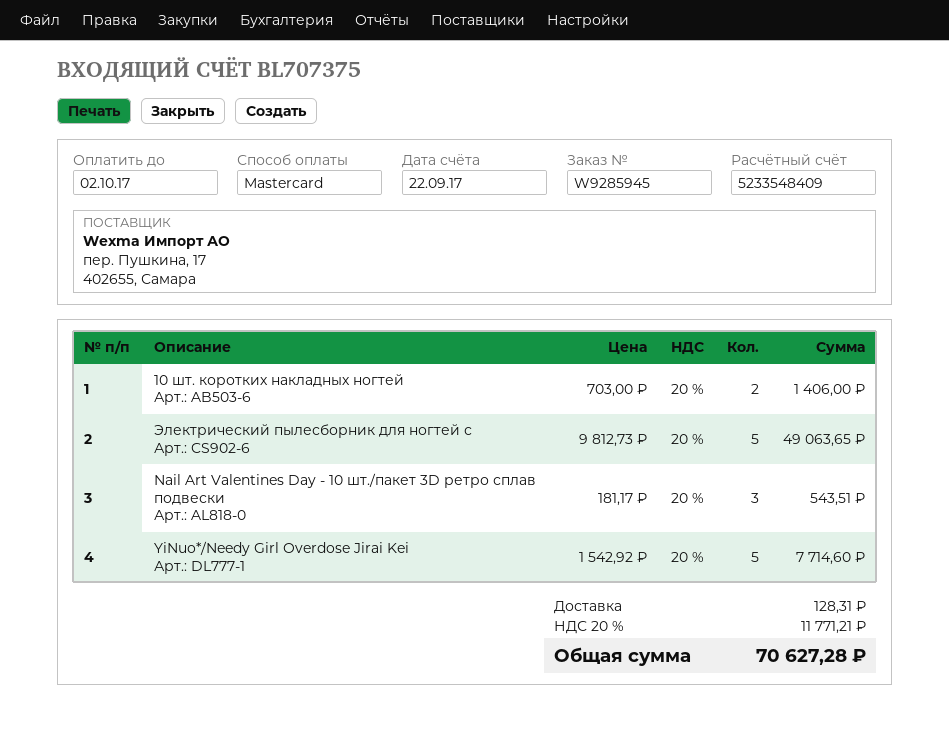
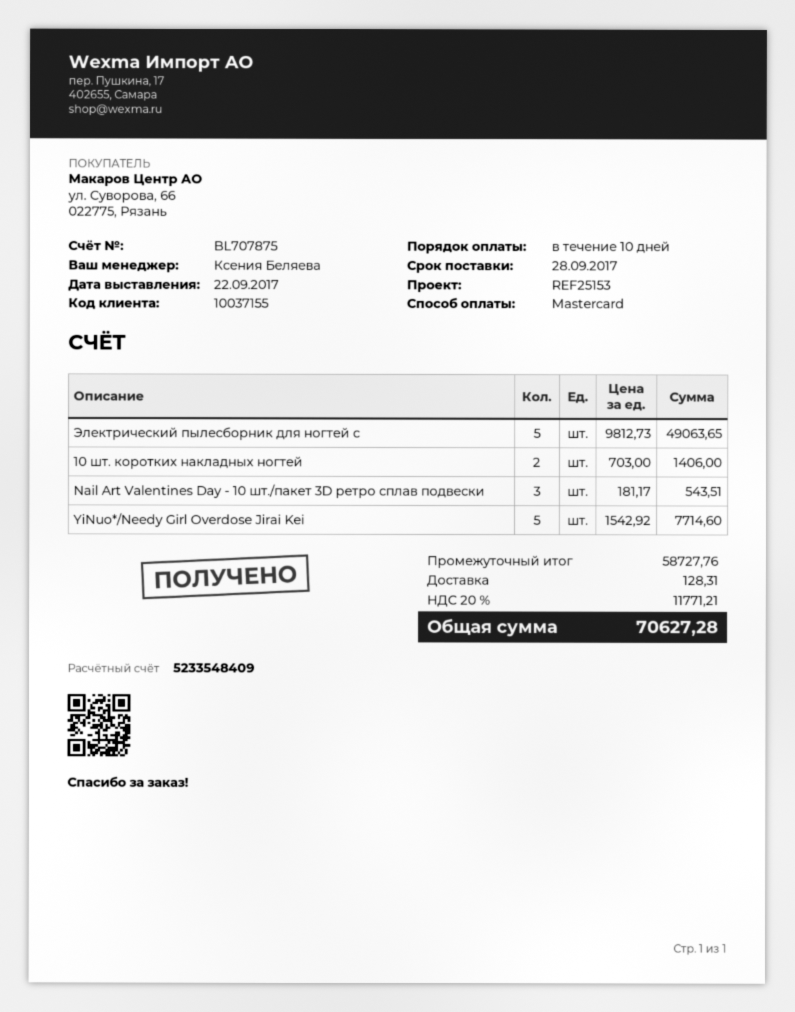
invoice number: BL707375 -> BL707875

